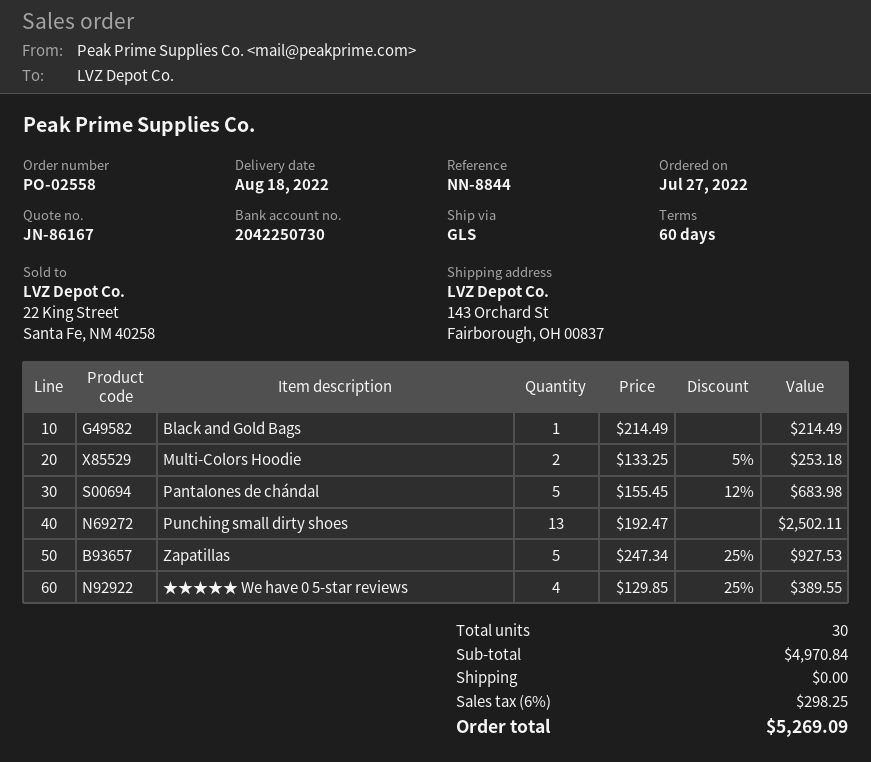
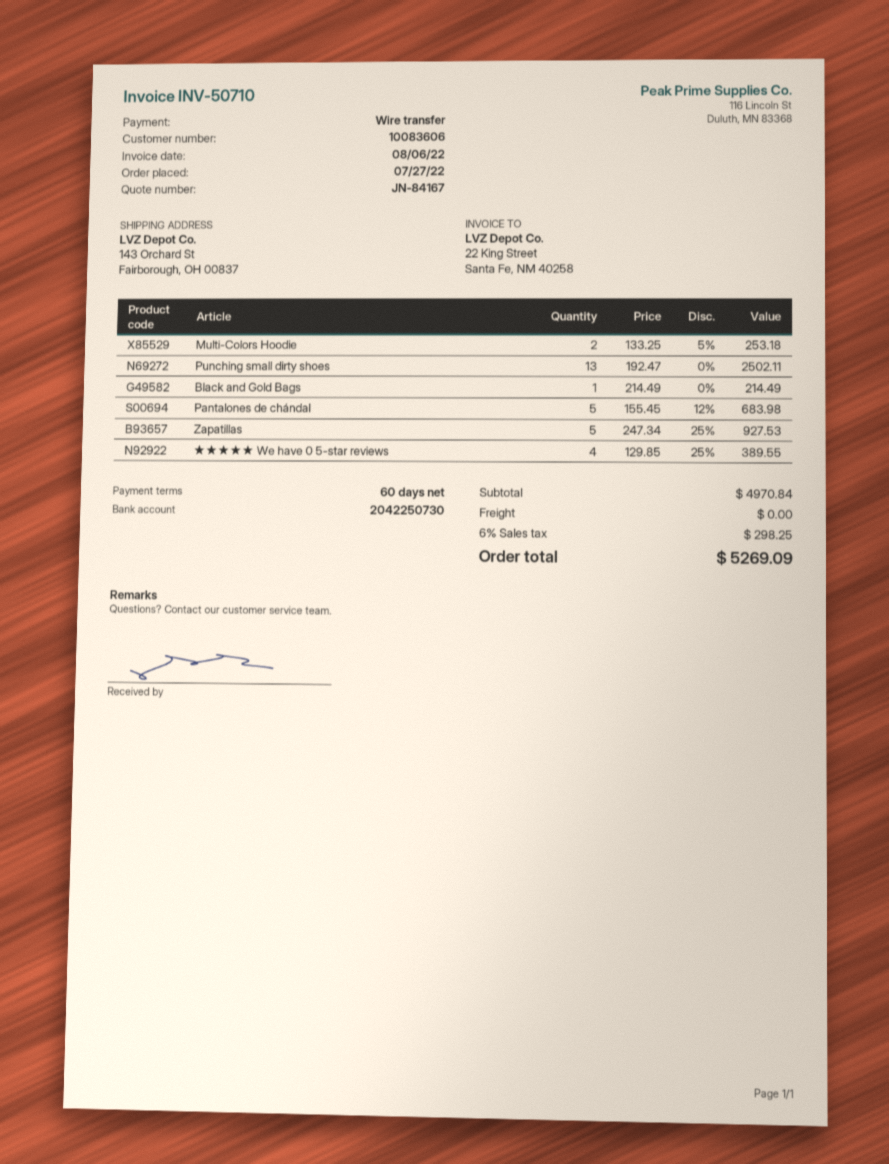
quote number: JN-86167 -> JN-84167

